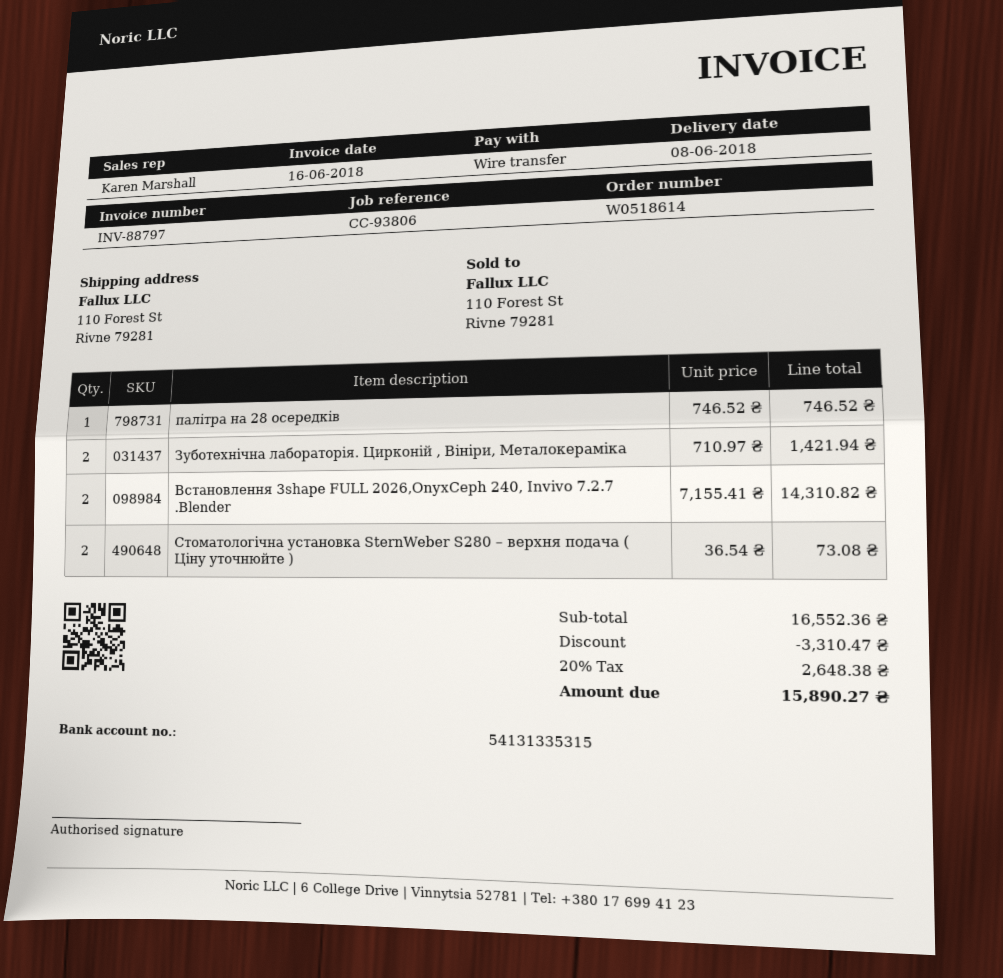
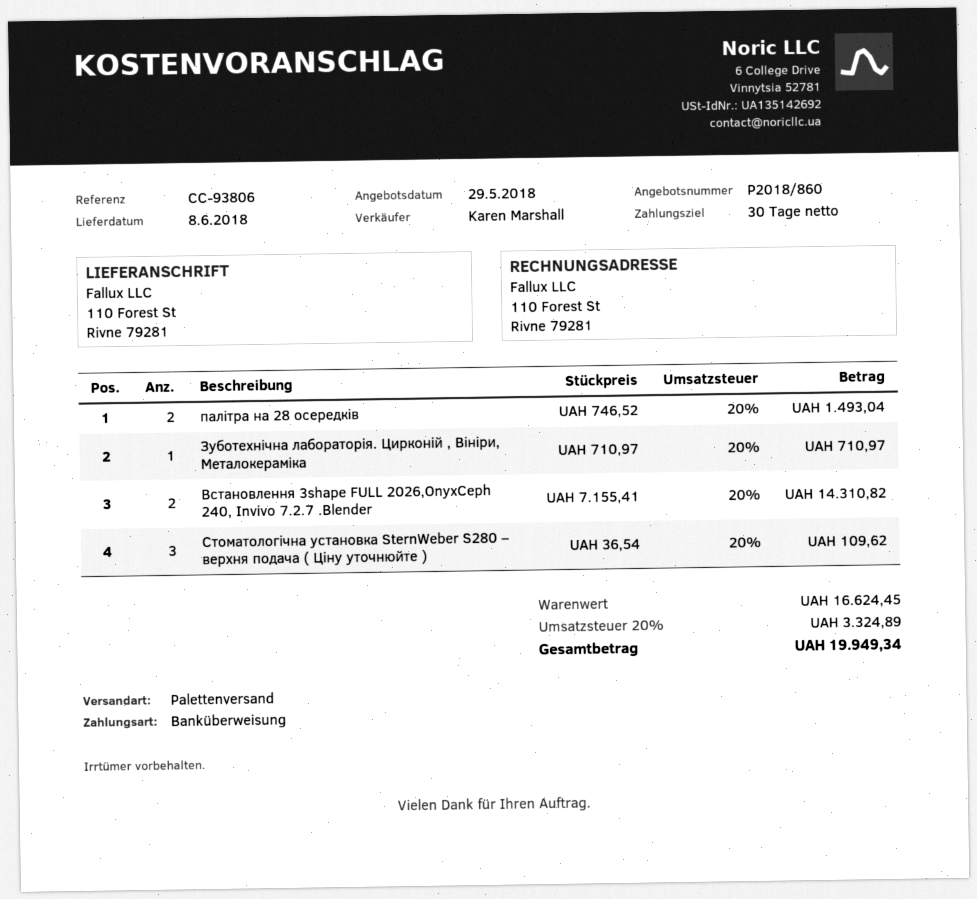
палітра на 28 осередків: 1 x 746.52 = 746.52 -> 2 x 746.52 = 1493.04
Зуботехнічна лабораторія. Цирконій , Вініри, Металокераміка: 2 x 710.97 = 1421.94 -> 1 x 710.97 = 710.97
Стоматологічна установка SternWeber S280 – верхня подача ( Ціну уточнюйте ): 2 x 36.54 = 73.08 -> 3 x 36.54 = 109.62
subtotal: 16552.36 -> 16624.45
discount: 3310.47 -> none
tax: 20% = 2648.38 -> 20% = 3324.89
total: 15890.27 -> 19949.34

